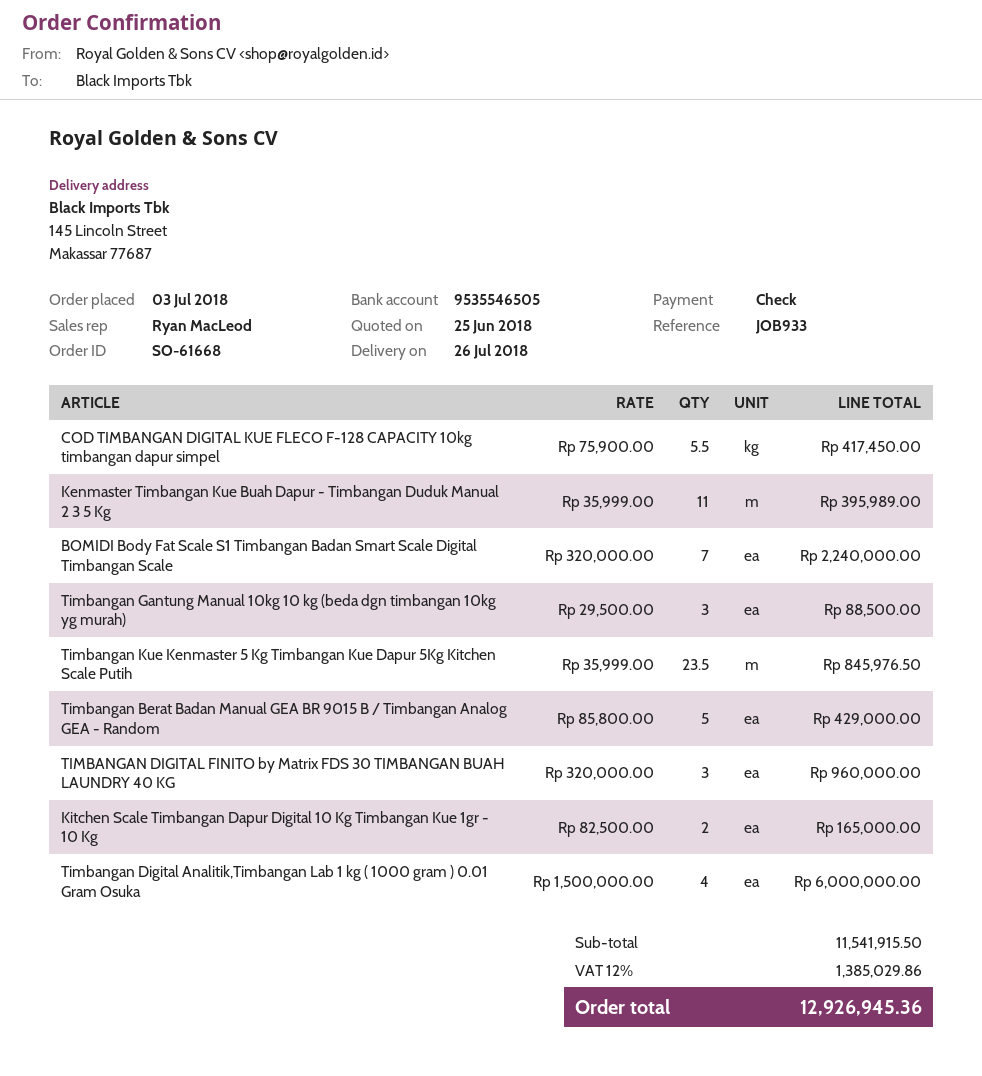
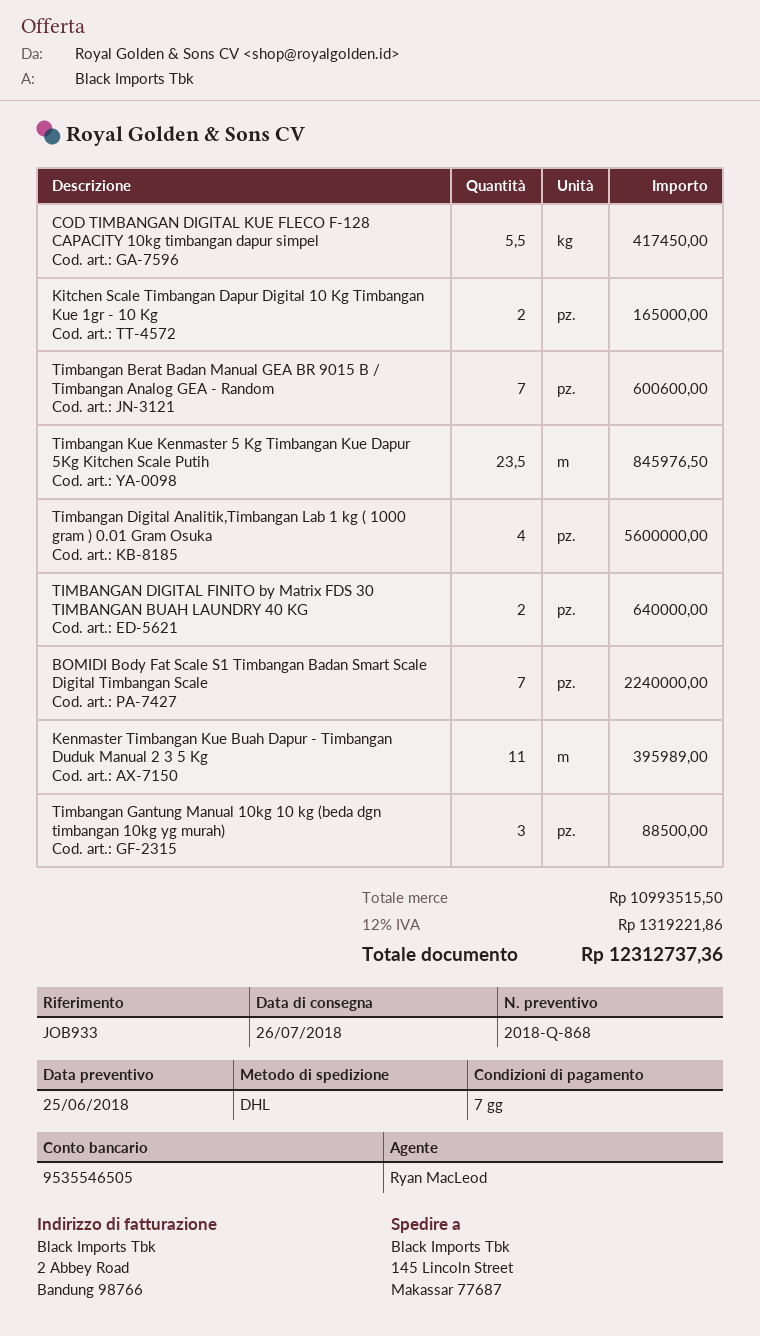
Timbangan Berat Badan Manual GEA BR 9015 B / Timbangan Analog GEA - Random: 5 for 429000.00 -> 7 for 600600.00
TIMBANGAN DIGITAL FINITO by Matrix FDS 30 TIMBANGAN BUAH LAUNDRY 40 KG: 3 for 960000.00 -> 2 for 640000.00
Timbangan Digital Analitik,Timbangan Lab 1 kg ( 1000 gram ) 0.01 Gram Osuka: 4 for 6000000.00 -> 4 for 5600000.00
subtotal: 11541915.50 -> 10993515.50
tax: 12% = 1385029.86 -> 12% = 1319221.86
total: 12926945.36 -> 12312737.36

